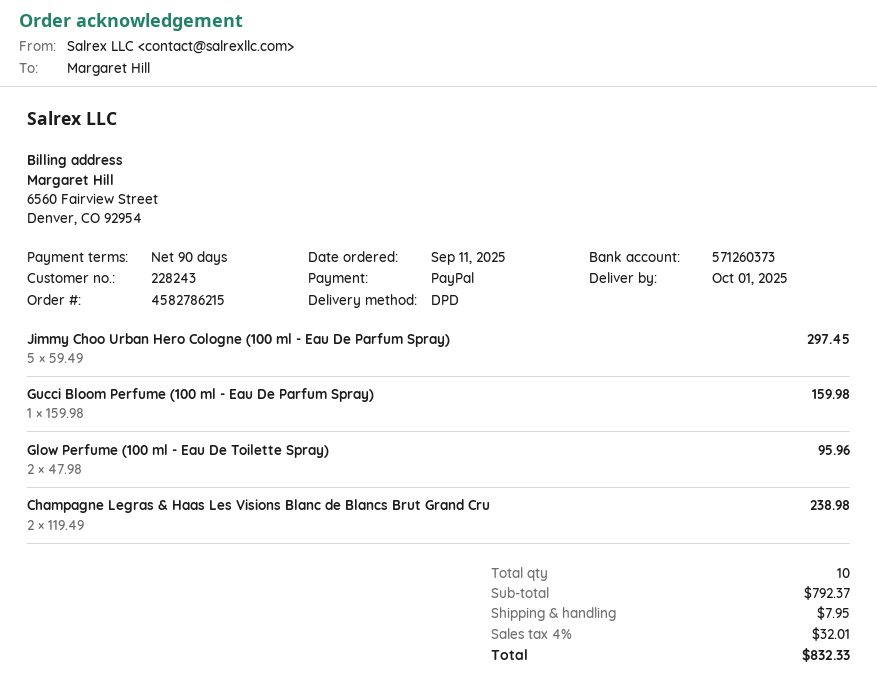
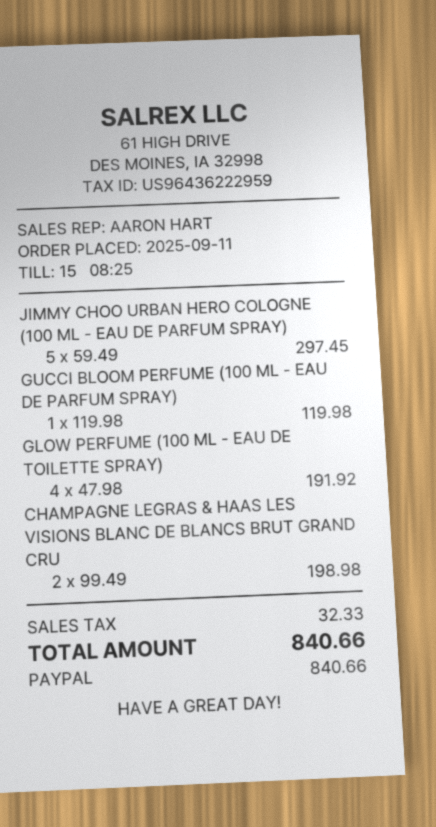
Gucci Bloom Perfume (100 ml - Eau De Parfum Spray): 1 x 159.98 = 159.98 -> 1 x 119.98 = 119.98
Glow Perfume (100 ml - Eau De Toilette Spray): 2 x 47.98 = 95.96 -> 4 x 47.98 = 191.92
Champagne Legras & Haas Les Visions Blanc de Blancs Brut Grand Cru: 2 x 119.49 = 238.98 -> 2 x 99.49 = 198.98
shipping: 7.95 -> none
tax: 32.01 -> 32.33
total: 832.33 -> 840.66

